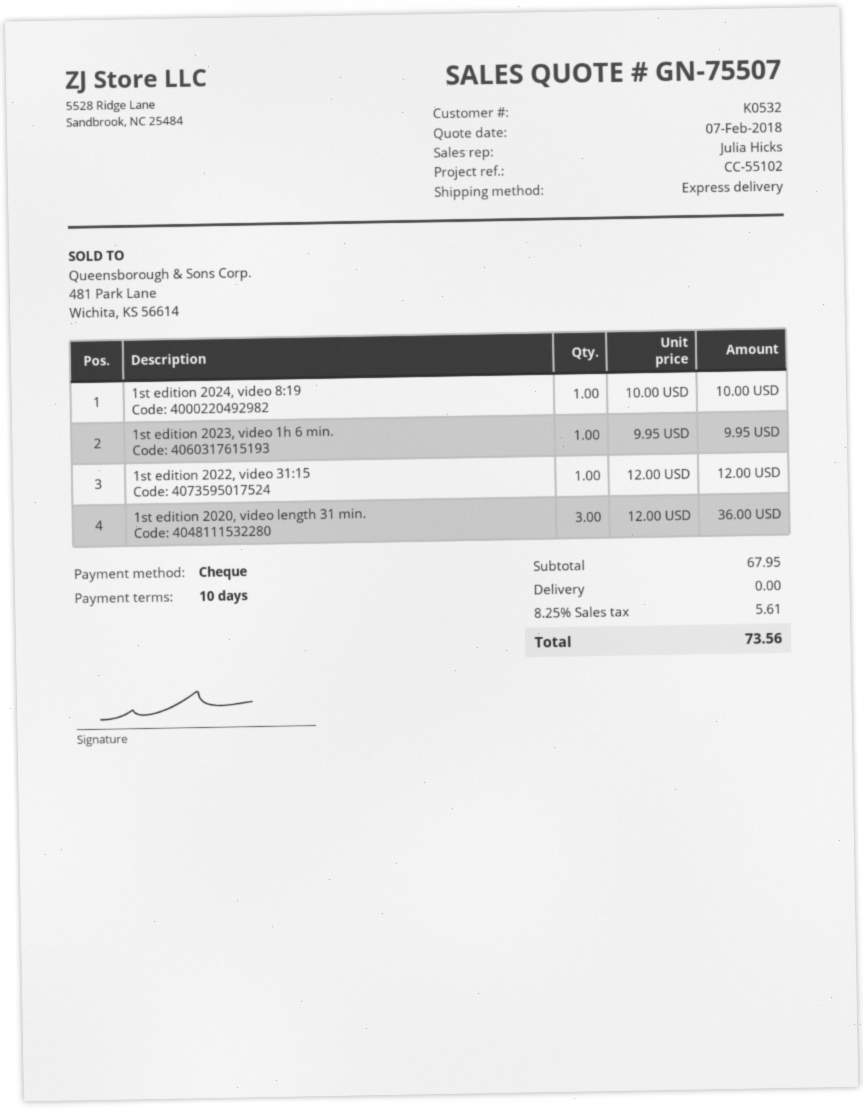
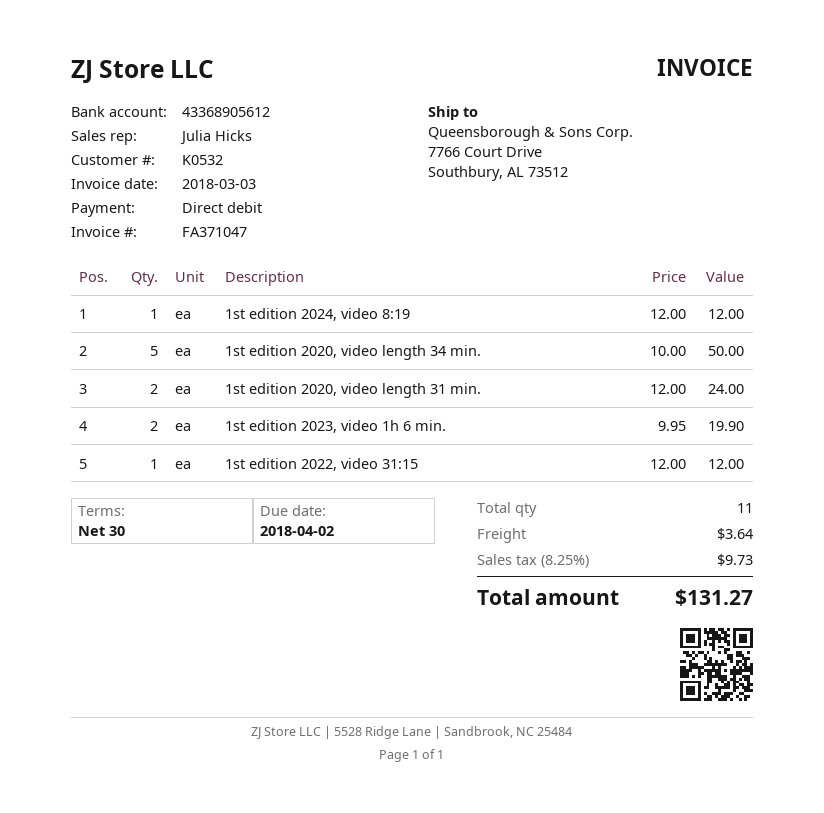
payment terms: 10 days -> 30 days
payment method: cheque -> direct debit
1st edition 2024, video 8:19: 1 x 10.00 = 10.00 -> 1 x 12.00 = 12.00
1st edition 2023, video 1h 6 min.: 1 x 9.95 = 9.95 -> 2 x 9.95 = 19.90
1st edition 2020, video length 31 min.: 3 x 12.00 = 36.00 -> 2 x 12.00 = 24.00
1st edition 2020, video length 34 min.: none -> 5 x 10.00 = 50.00
shipping: 0.00 -> 3.64
tax: 8.25% = 5.61 -> 8.25% = 9.73
total: 73.56 -> 131.27

